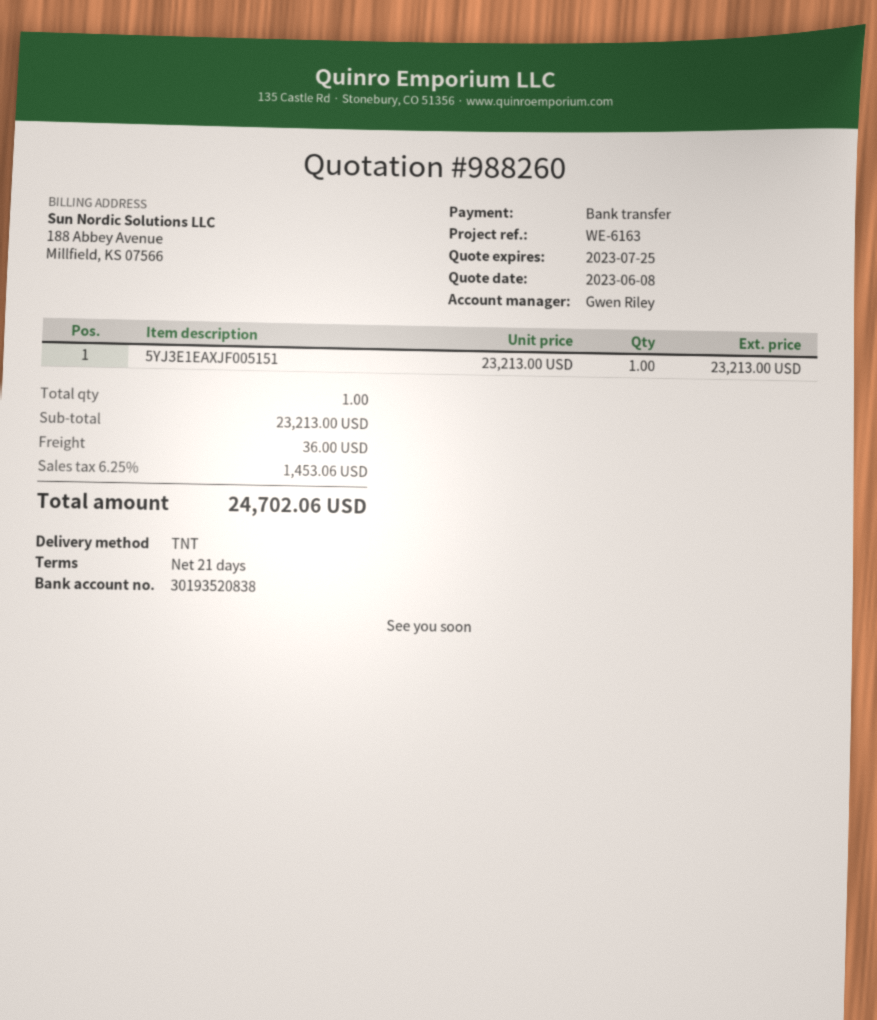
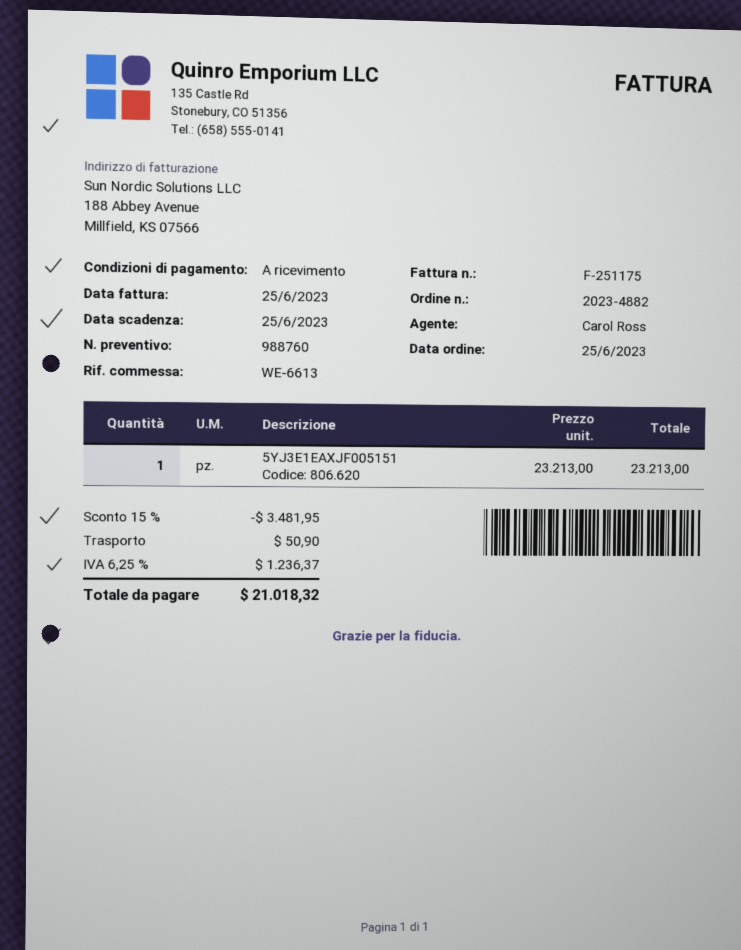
quote number: 988260 -> 988760
payment terms: 21 days -> on receipt
reference: WE-6163 -> WE-6613
sales rep: Gwen Riley -> Carol Ross
discount: none -> 15% = 3481.95
shipping: 36.00 -> 50.90
tax: 6.25% = 1453.06 -> 6.25% = 1236.37
total: 24702.06 -> 21018.32

